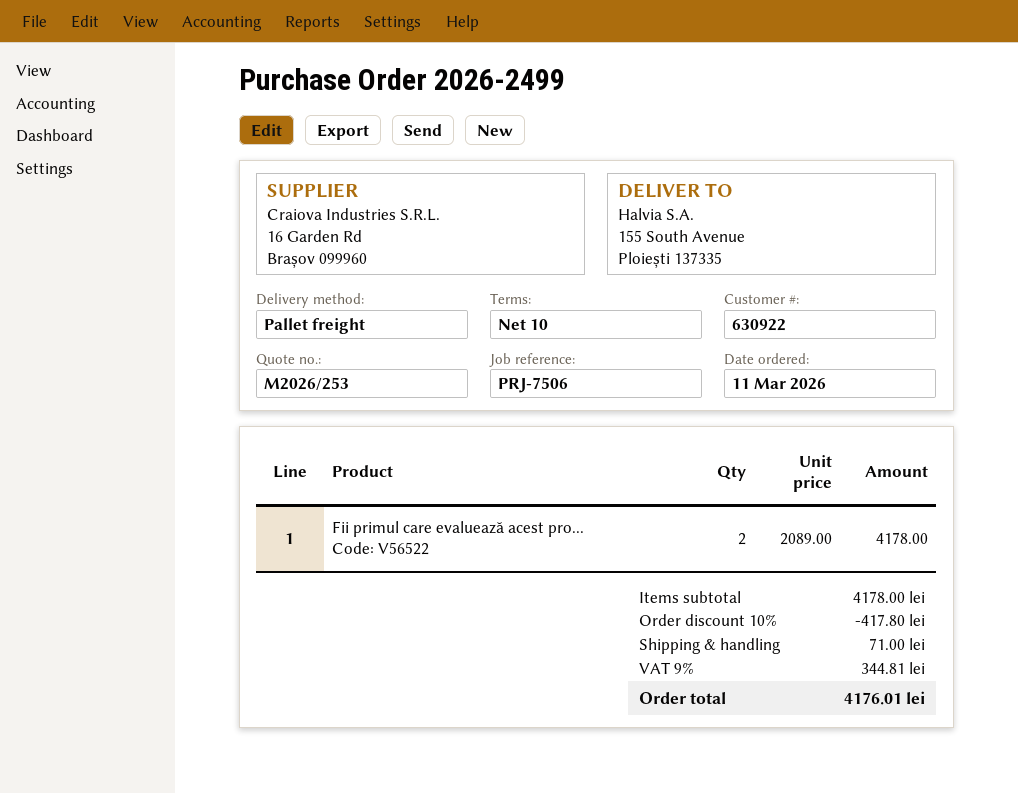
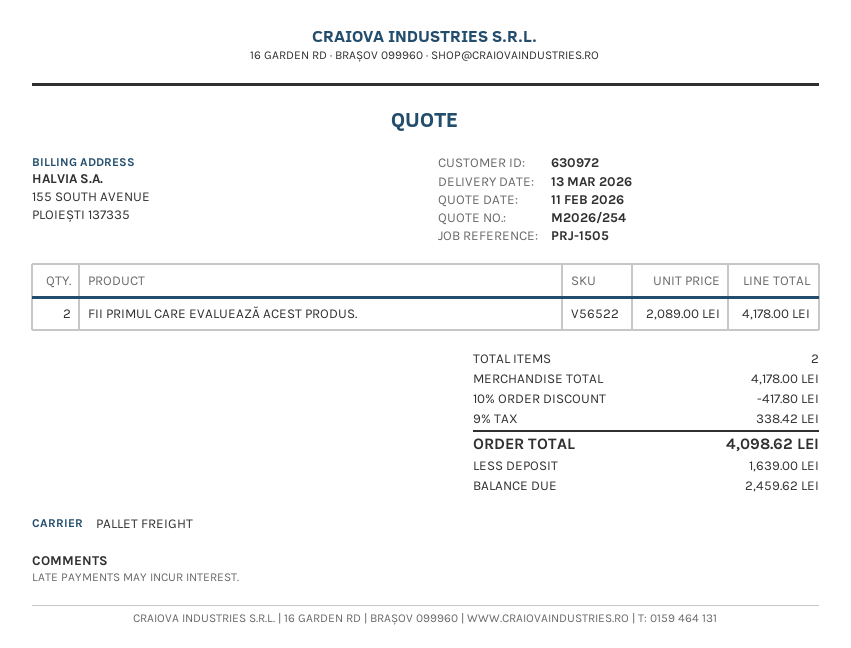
quote number: M2026/253 -> M2026/254
customer number: 630922 -> 630972
reference: PRJ-7506 -> PRJ-1505
shipping: 71.00 -> none
tax: 9% = 344.81 -> 9% = 338.42
total: 4176.01 -> 4098.62

